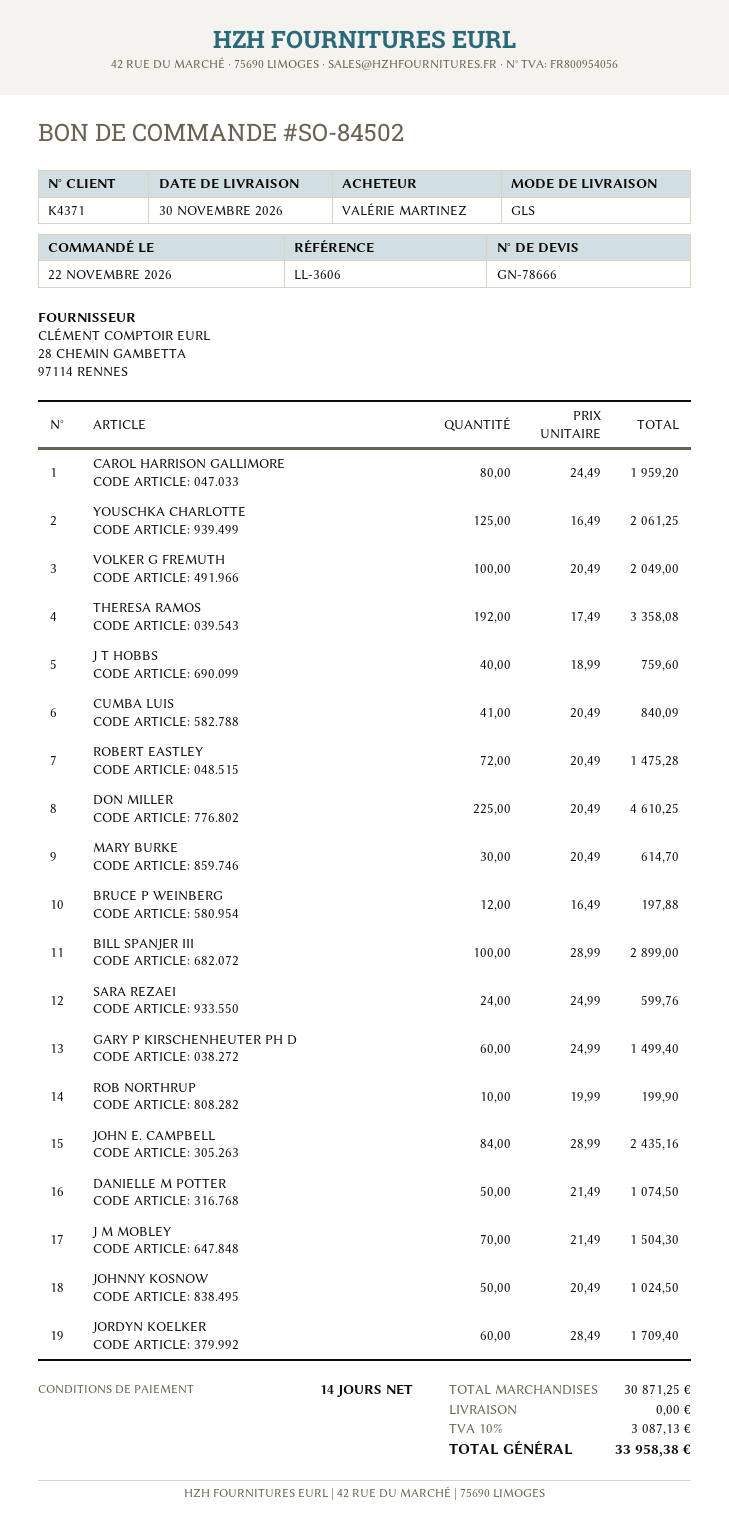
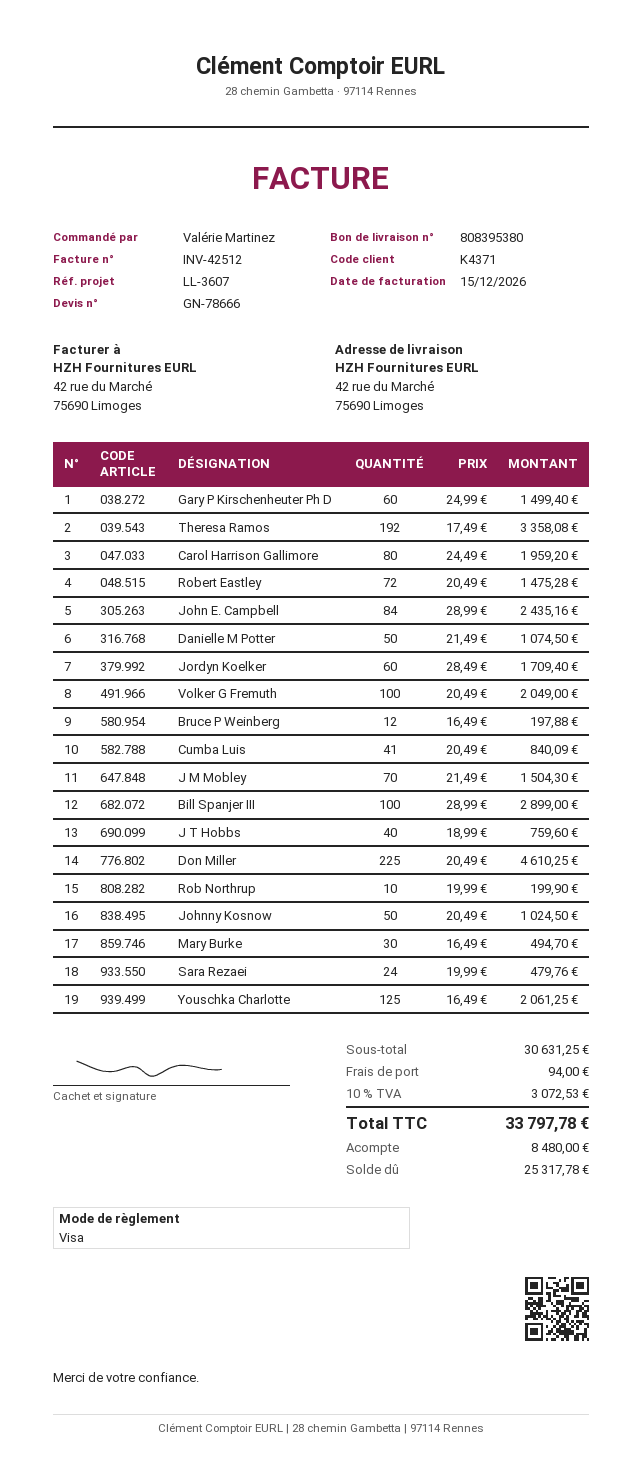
reference: LL-3606 -> LL-3607
MARY BURKE: 30 x 20.49 = 614.70 -> 30 x 16.49 = 494.70
SARA REZAEI: 24 x 24.99 = 599.76 -> 24 x 19.99 = 479.76
subtotal: 30871.25 -> 30631.25
shipping: 0.00 -> 94.00
tax: 10% = 3087.13 -> 10% = 3072.53
total: 33958.38 -> 33797.78

